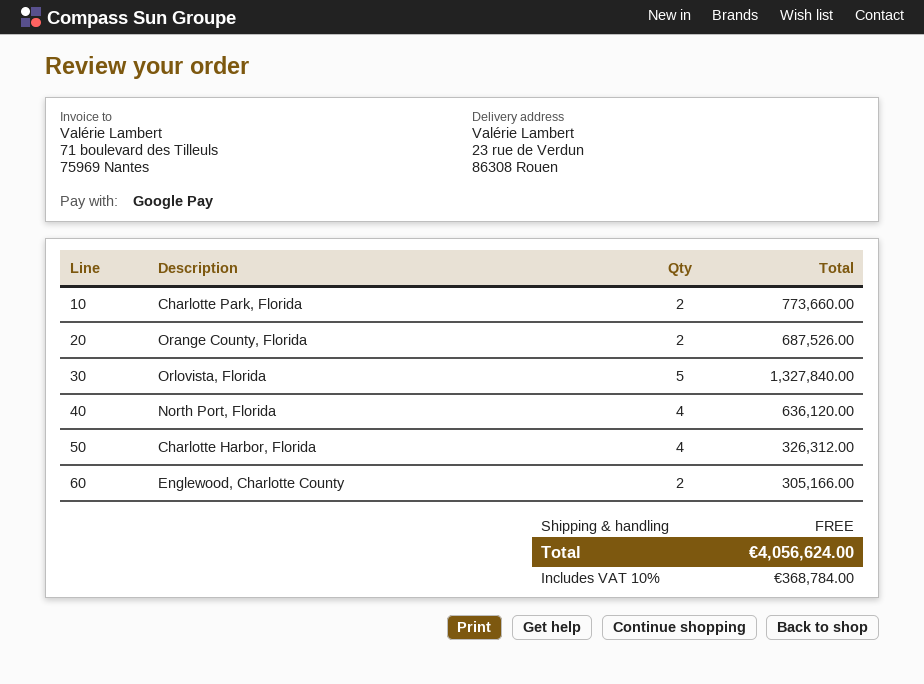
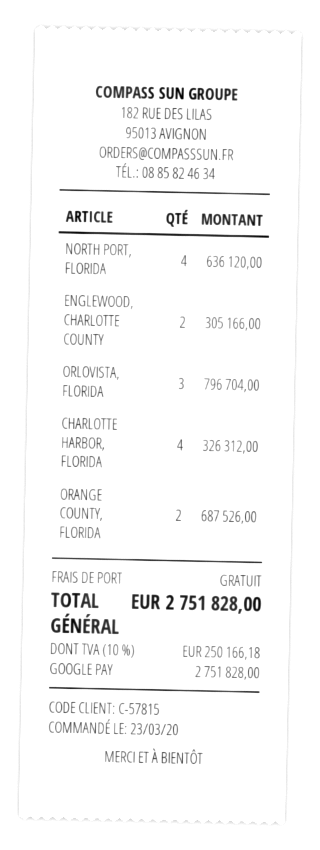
Charlotte Park, Florida: 2 for 773660.00 -> none
Orlovista, Florida: 5 for 1327840.00 -> 3 for 796704.00
tax: 10% = 368784.00 -> 10% = 250166.18
total: 4056624.00 -> 2751828.00

